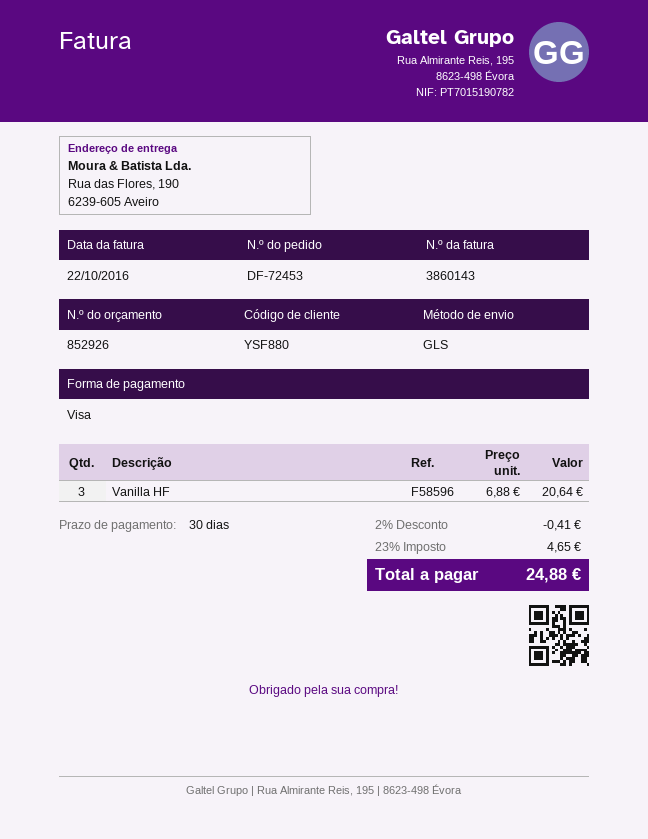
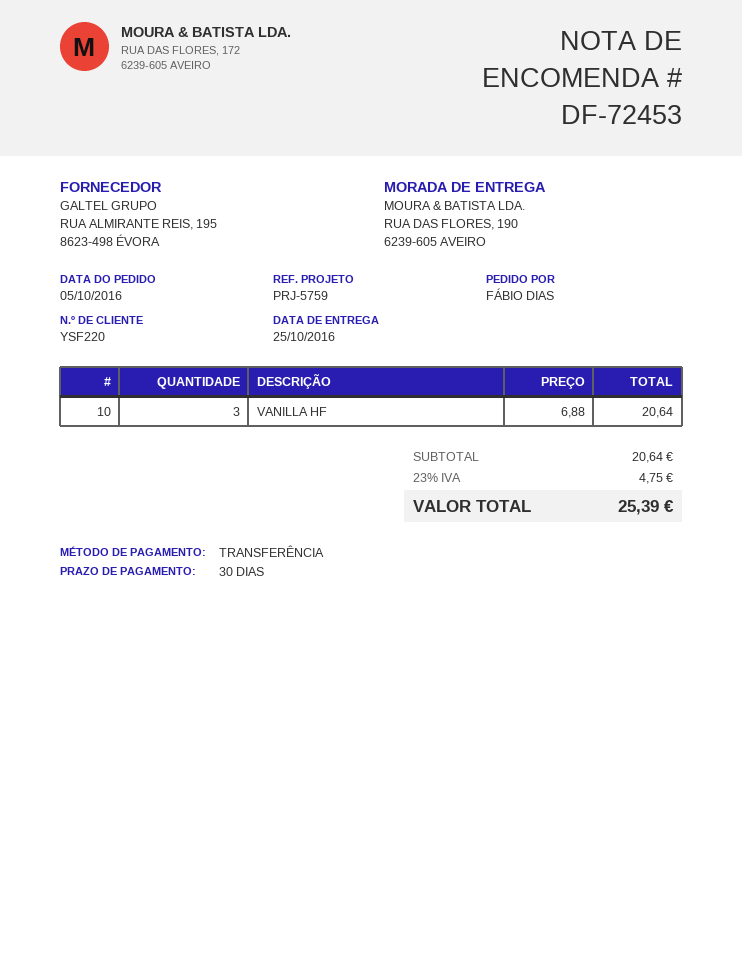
customer number: YSF880 -> YSF220
payment method: Visa -> bank transfer
discount: 2% = 0.41 -> none
tax: 23% = 4.65 -> 23% = 4.75
total: 24.88 -> 25.39

